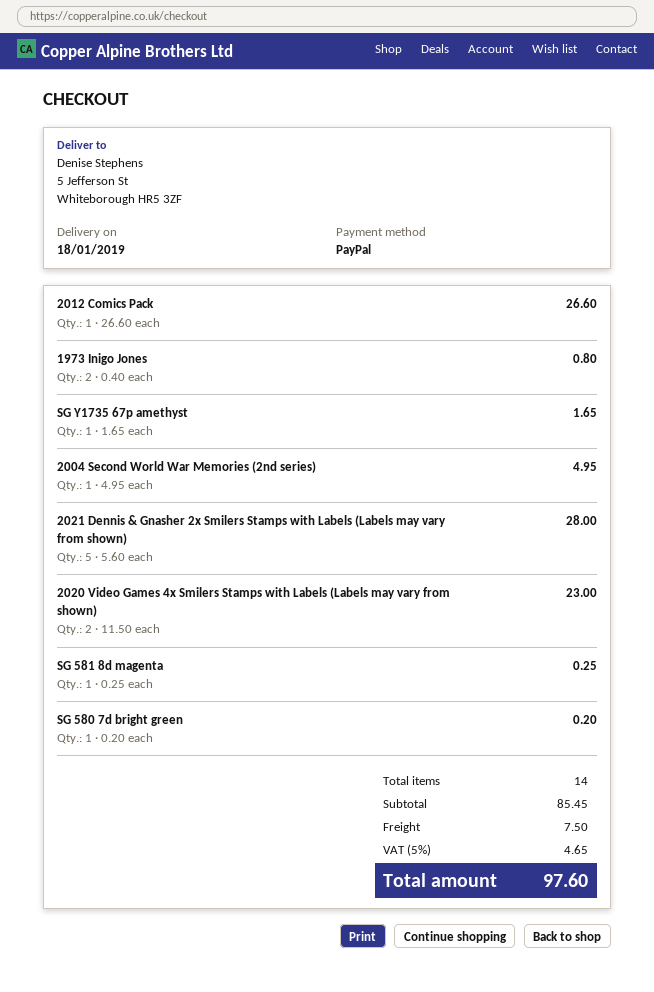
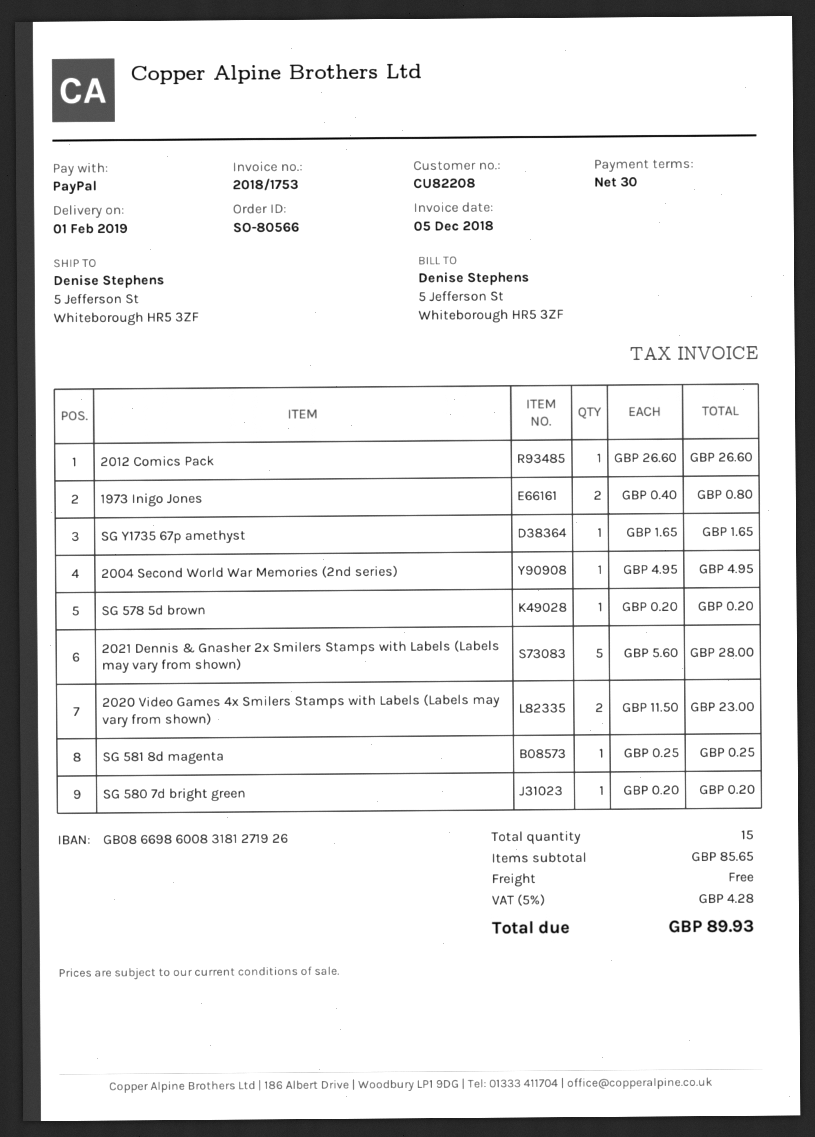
delivery date: 2019-01-18 -> 2019-02-01
SG 578 5d brown: none -> 1 x 0.20 = 0.20
total quantity: 14 -> 15
subtotal: 85.45 -> 85.65
shipping: 7.50 -> 0.00
tax: 5% = 4.65 -> 5% = 4.28
total: 97.60 -> 89.93

